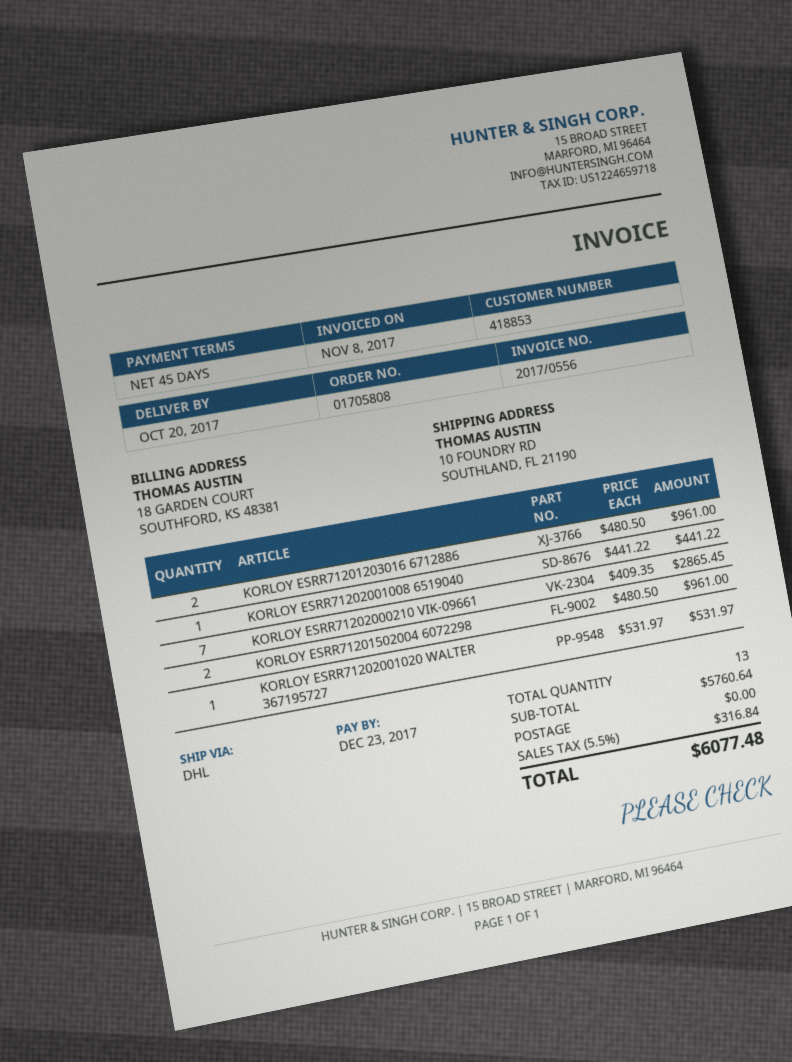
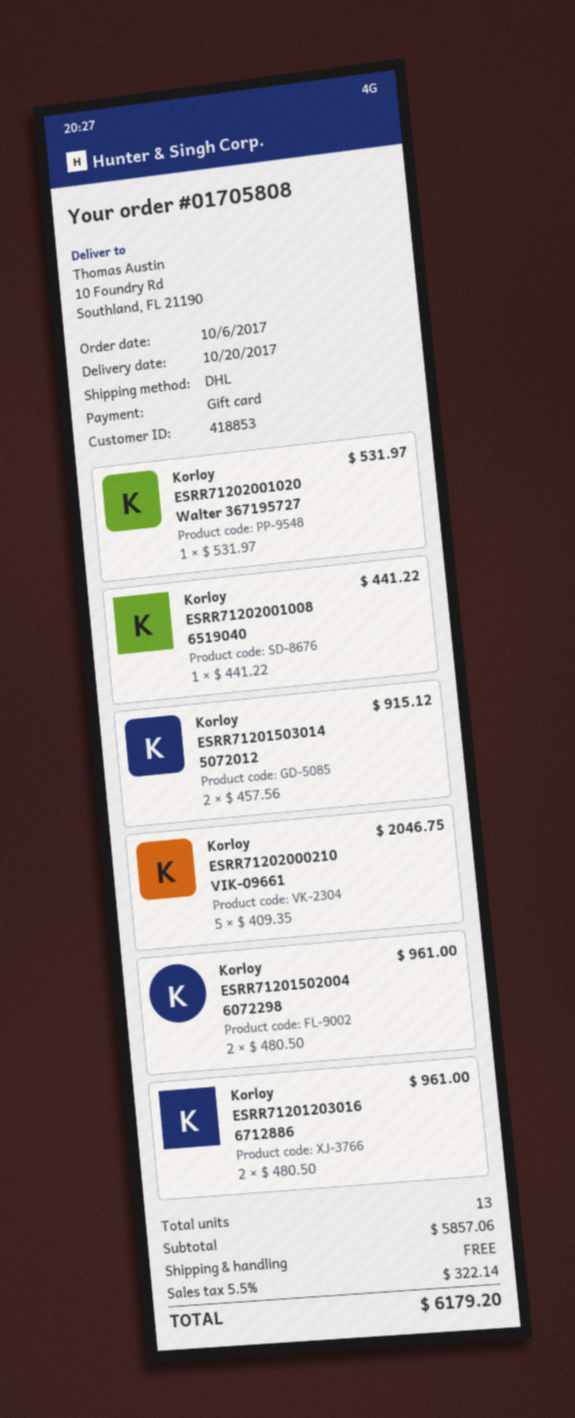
KORLOY ESRR71202000210 VIK-09661: 7 x 409.35 = 2865.45 -> 5 x 409.35 = 2046.75
Korloy ESRR71201503014 5072012: none -> 2 x 457.56 = 915.12
subtotal: 5760.64 -> 5857.06
tax: 5.5% = 316.84 -> 5.5% = 322.14
total: 6077.48 -> 6179.20

